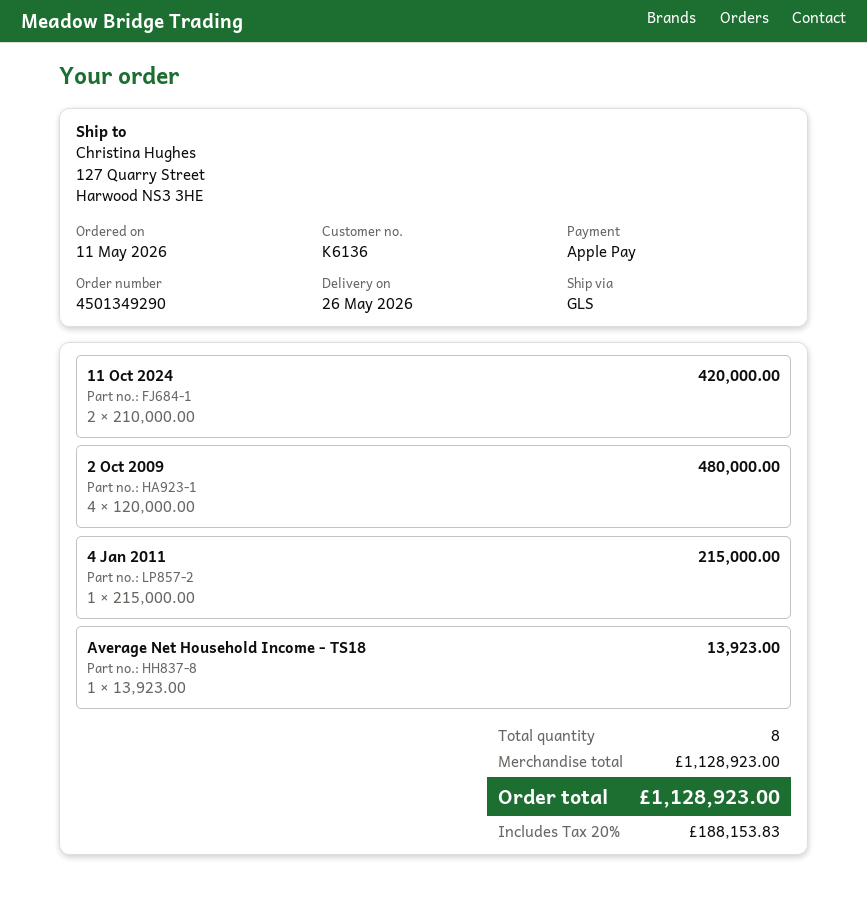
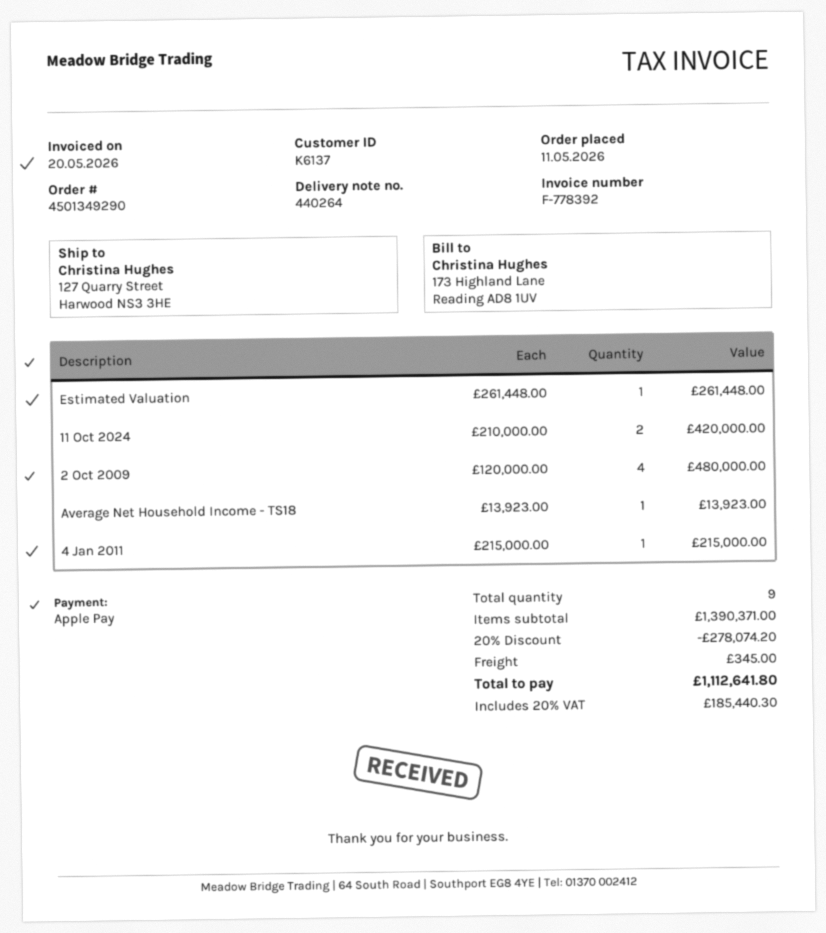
customer number: K6136 -> K6137
Estimated Valuation: none -> 1 x 261448.00 = 261448.00
total quantity: 8 -> 9
subtotal: 1128923.00 -> 1390371.00
discount: none -> 20% = 278074.20
shipping: none -> 345.00
tax: 20% = 188153.83 -> 20% = 185440.30
total: 1128923.00 -> 1112641.80

